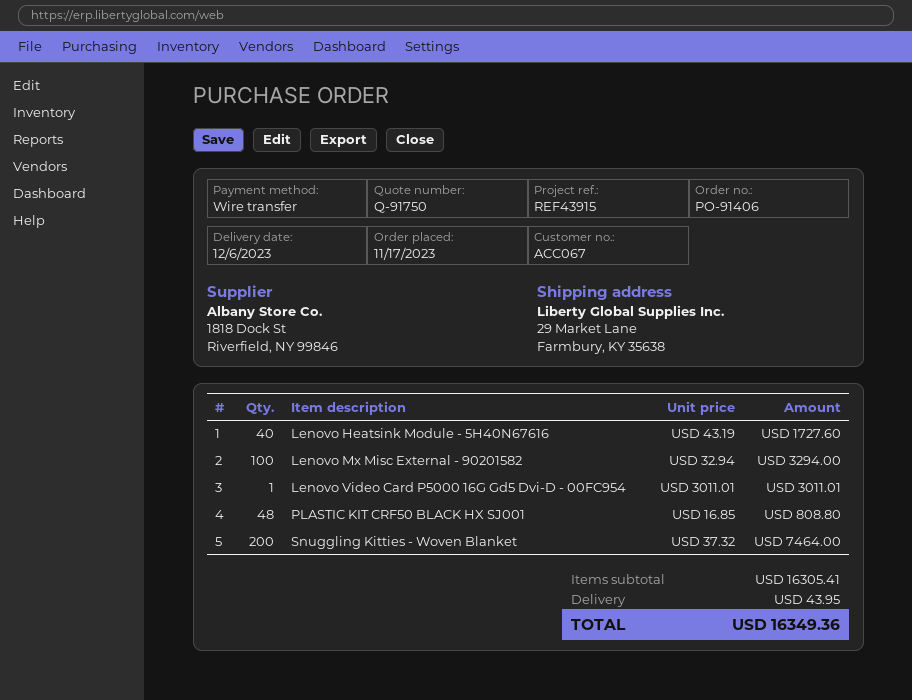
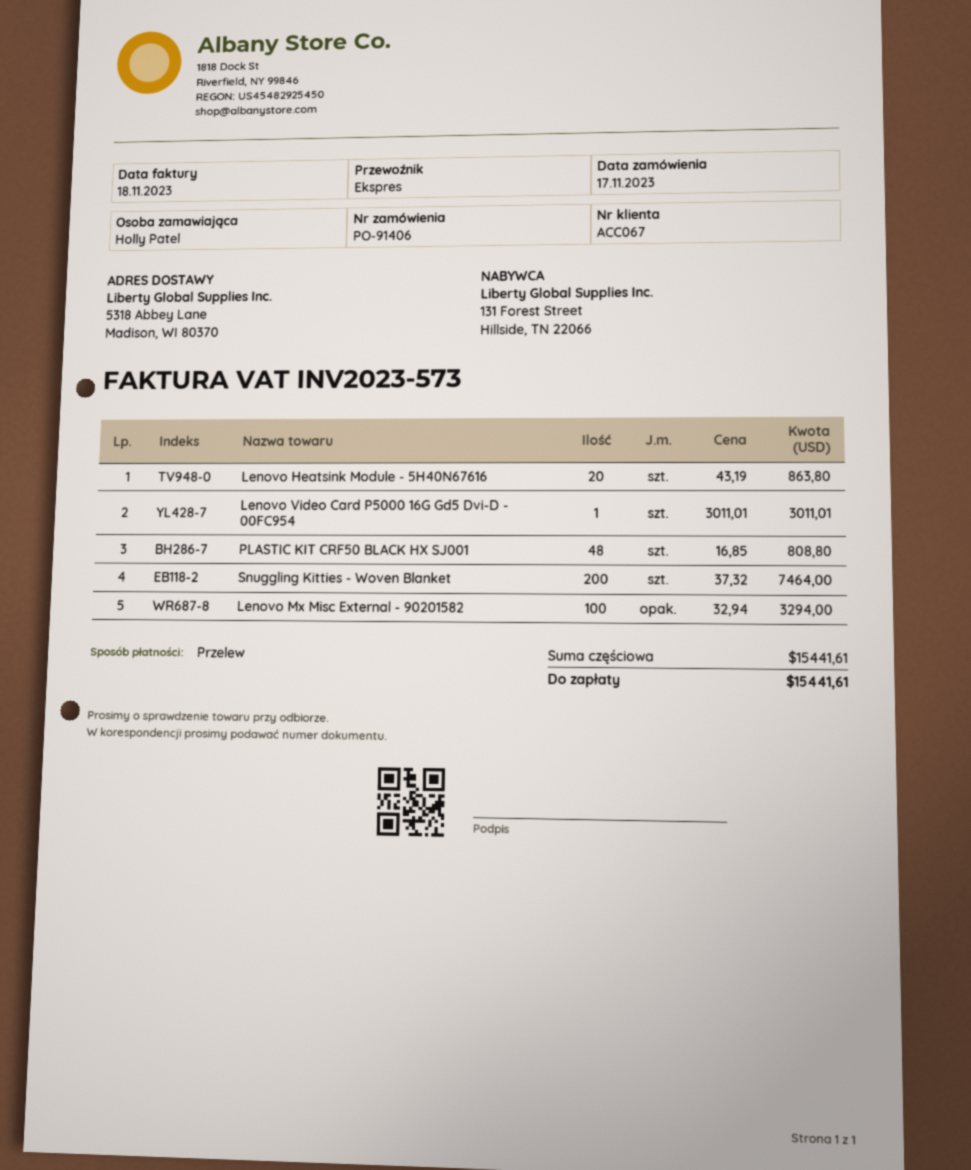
ship to: 29 Market Lane, Farmbury, KY 35638 -> 5318 Abbey Lane, Madison, WI 80370
Lenovo Heatsink Module - 5H40N67616: 40 x 43.19 = 1727.60 -> 20 x 43.19 = 863.80
subtotal: 16305.41 -> 15441.61
shipping: 43.95 -> none
total: 16349.36 -> 15441.61

